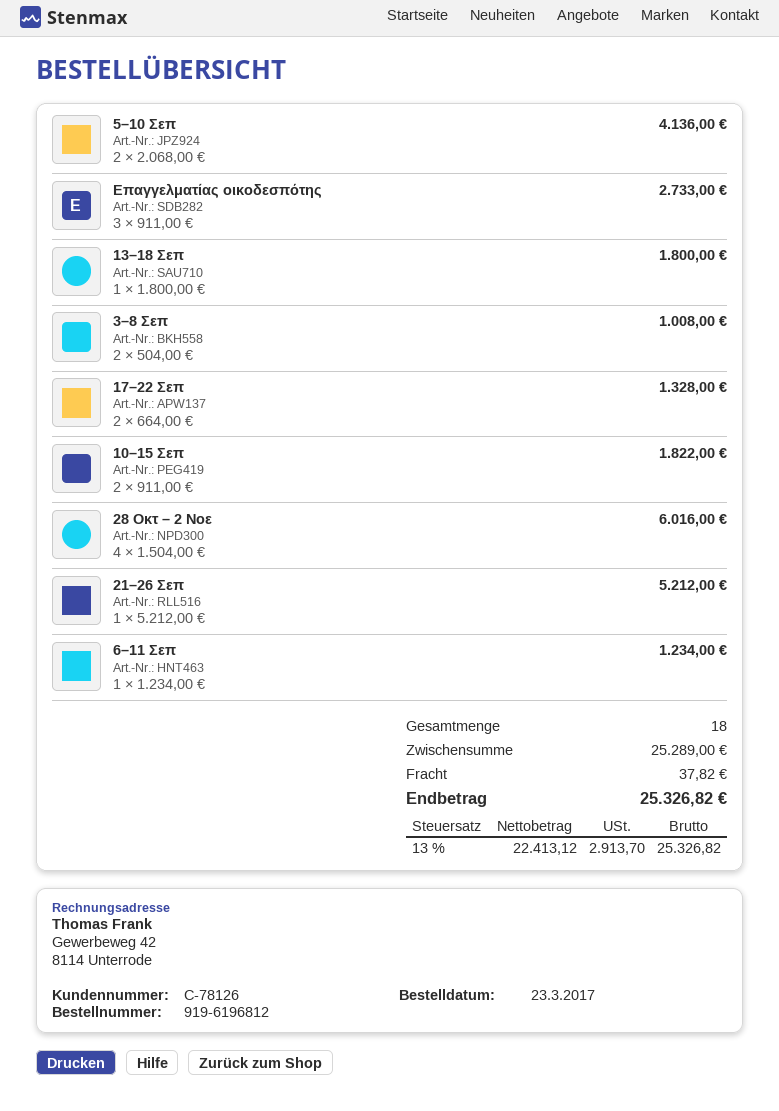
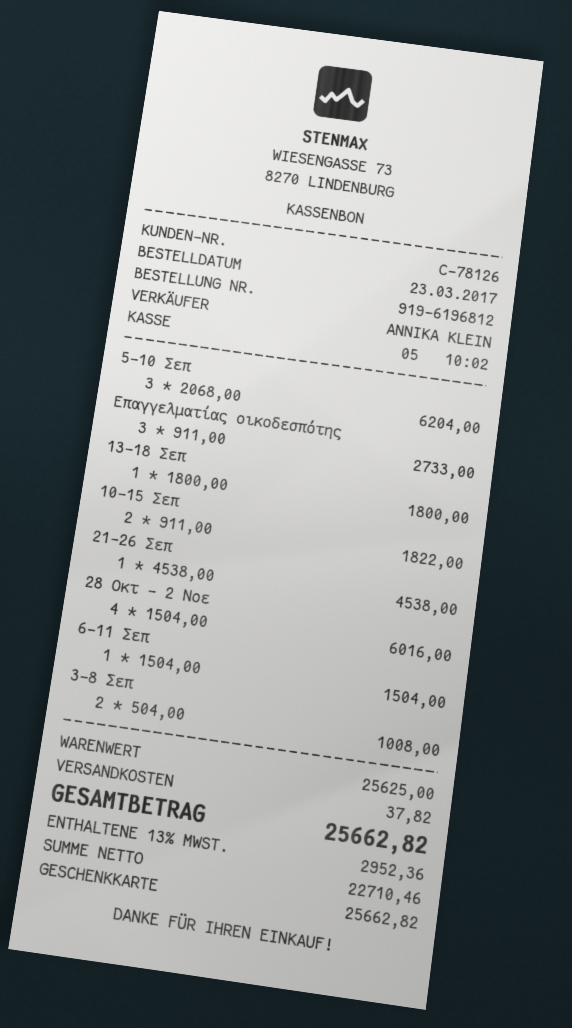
5–10 Σεπ: 2 x 2068.00 = 4136.00 -> 3 x 2068.00 = 6204.00
17–22 Σεπ: 2 x 664.00 = 1328.00 -> none
21–26 Σεπ: 1 x 5212.00 = 5212.00 -> 1 x 4538.00 = 4538.00
6–11 Σεπ: 1 x 1234.00 = 1234.00 -> 1 x 1504.00 = 1504.00
subtotal: 25289.00 -> 25625.00
net: 22413.12 -> 22710.46
tax: 13% = 2913.70 -> 13% = 2952.36
total: 25326.82 -> 25662.82

